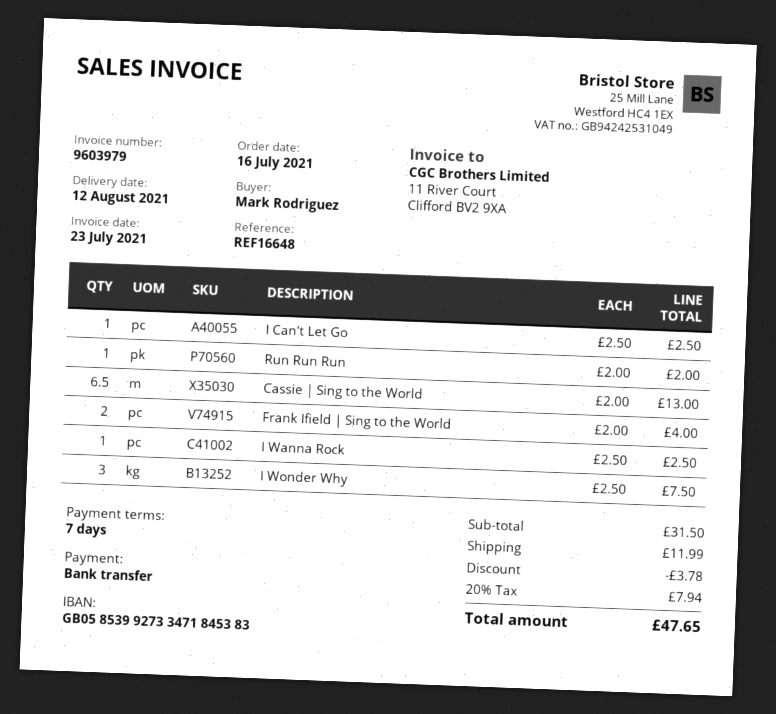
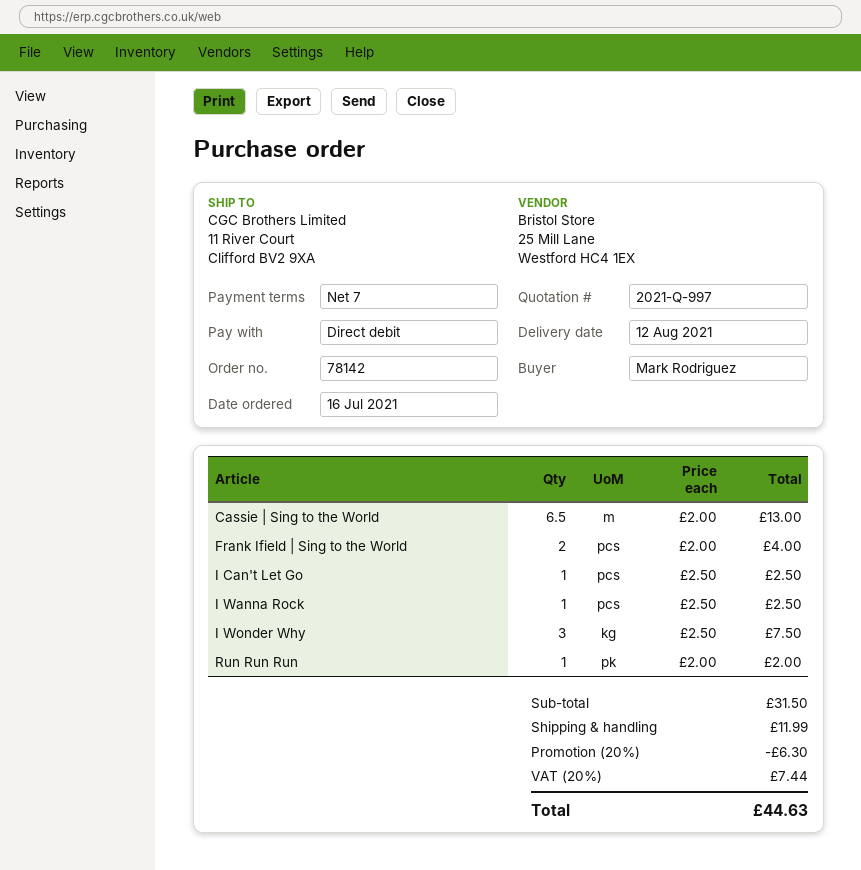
payment method: bank transfer -> direct debit
discount: 3.78 -> 6.30
tax: 20% = 7.94 -> 20% = 7.44
total: 47.65 -> 44.63

